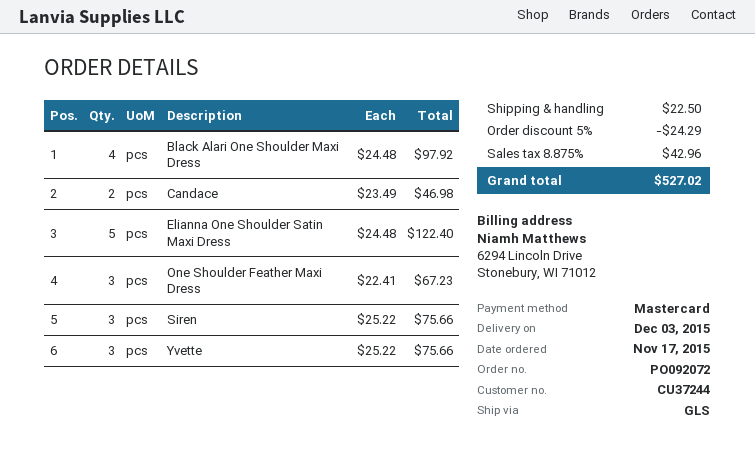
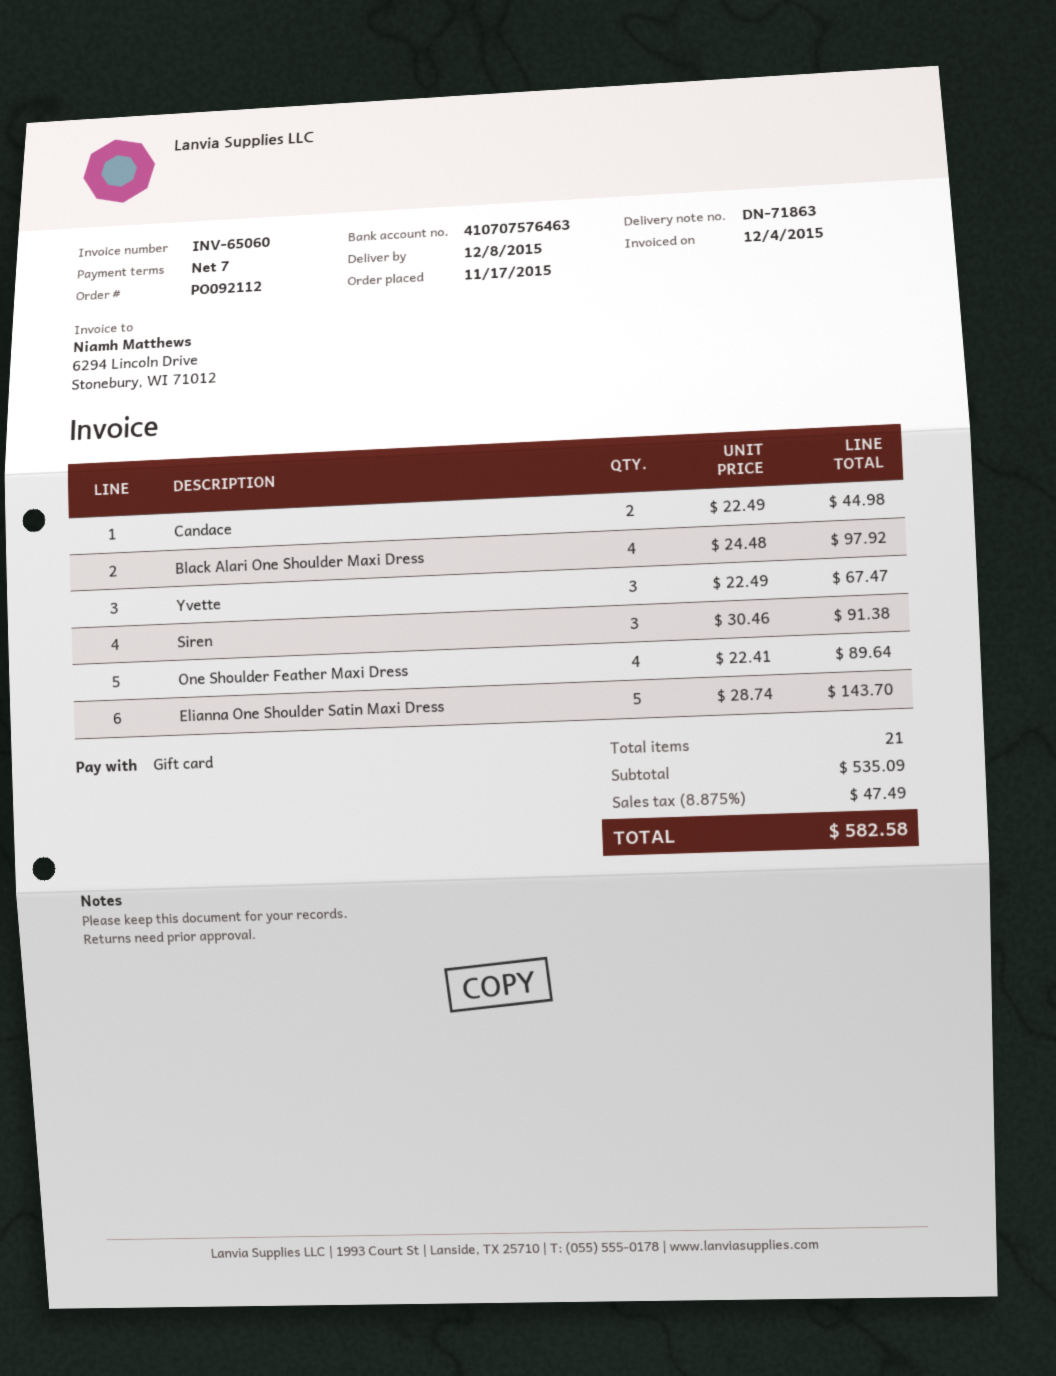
order number: PO092072 -> PO092112
delivery date: 2015-12-03 -> 2015-12-08
payment method: Mastercard -> gift card
Candace: 2 x 23.49 = 46.98 -> 2 x 22.49 = 44.98
Elianna One Shoulder Satin Maxi Dress: 5 x 24.48 = 122.40 -> 5 x 28.74 = 143.70
One Shoulder Feather Maxi Dress: 3 x 22.41 = 67.23 -> 4 x 22.41 = 89.64
Siren: 3 x 25.22 = 75.66 -> 3 x 30.46 = 91.38
Yvette: 3 x 25.22 = 75.66 -> 3 x 22.49 = 67.47
discount: 5% = 24.29 -> none
shipping: 22.50 -> none
tax: 8.875% = 42.96 -> 8.875% = 47.49
total: 527.02 -> 582.58

